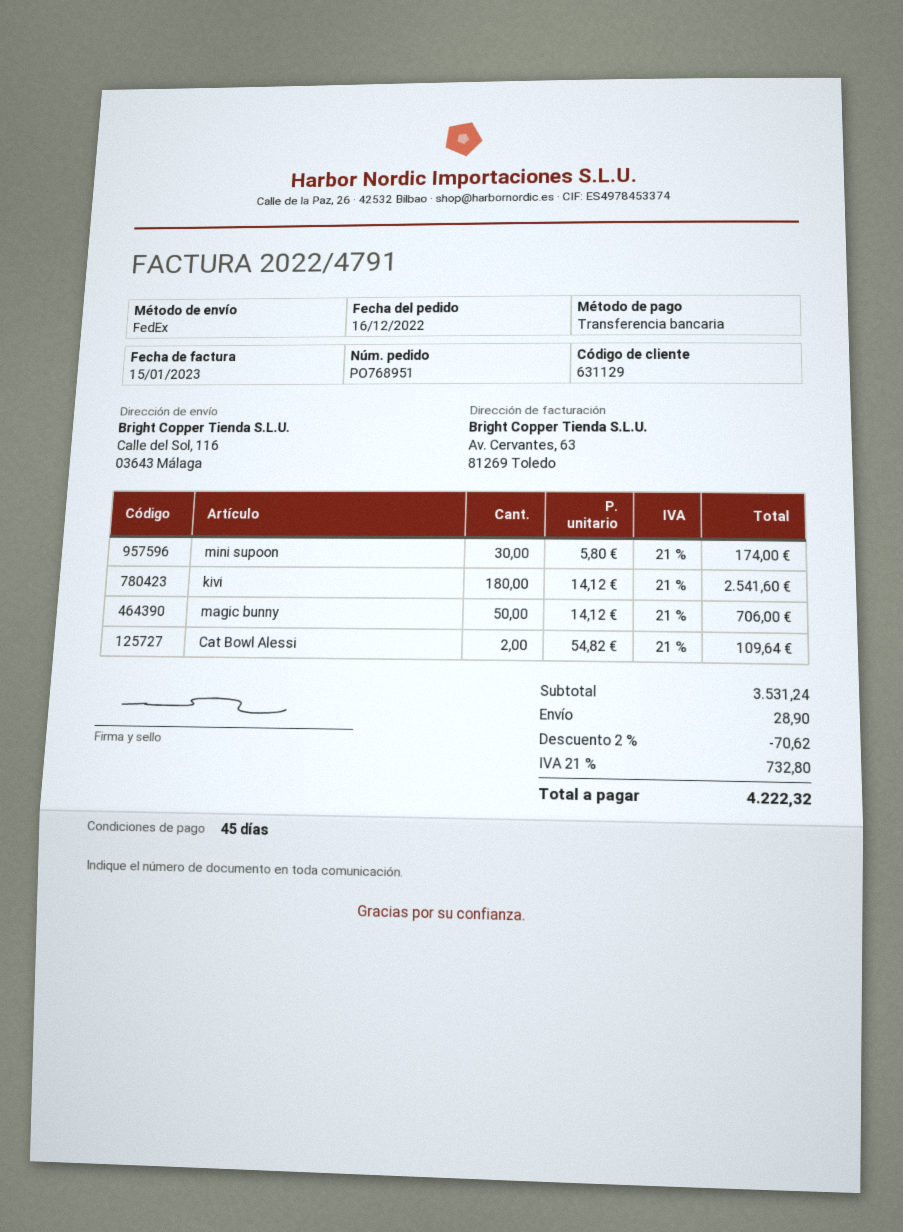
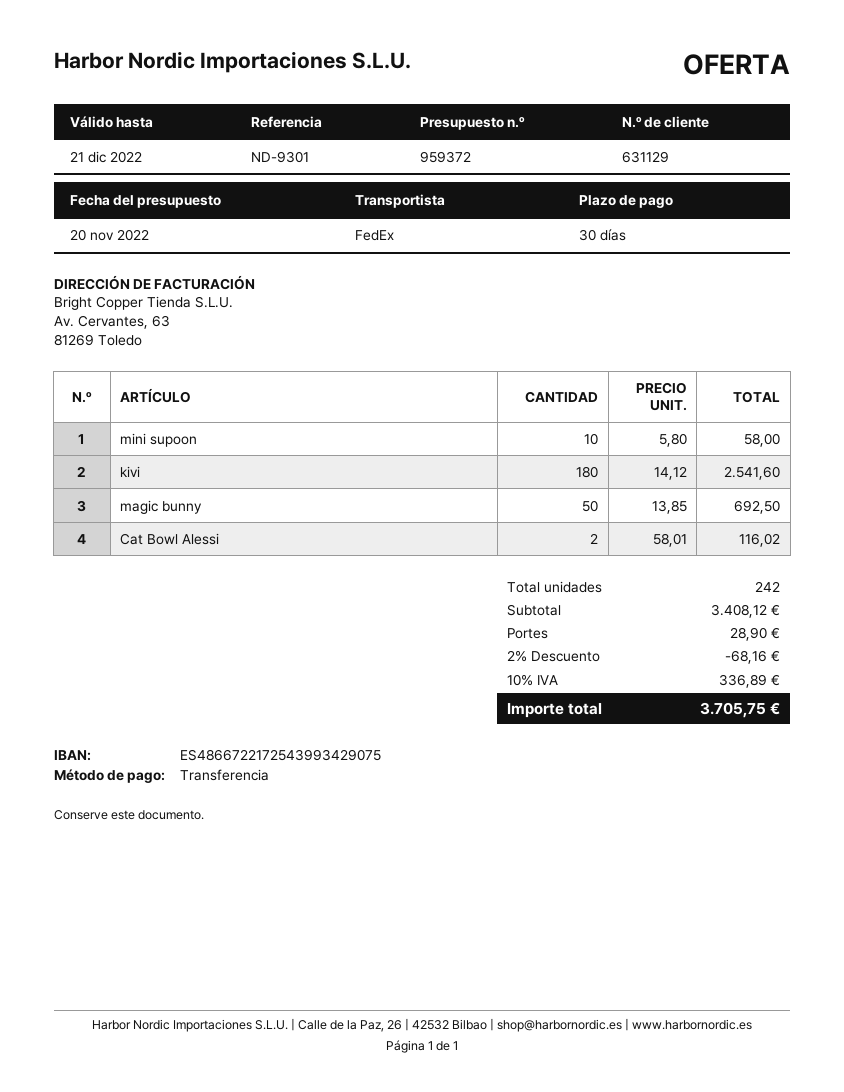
payment terms: 45 days -> 30 days
mini supoon: 30 x 5.80 = 174.00 -> 10 x 5.80 = 58.00
magic bunny: 50 x 14.12 = 706.00 -> 50 x 13.85 = 692.50
Cat Bowl Alessi: 2 x 54.82 = 109.64 -> 2 x 58.01 = 116.02
subtotal: 3531.24 -> 3408.12
discount: 2% = 70.62 -> 2% = 68.16
tax: 21% = 732.80 -> 10% = 336.89
total: 4222.32 -> 3705.75

